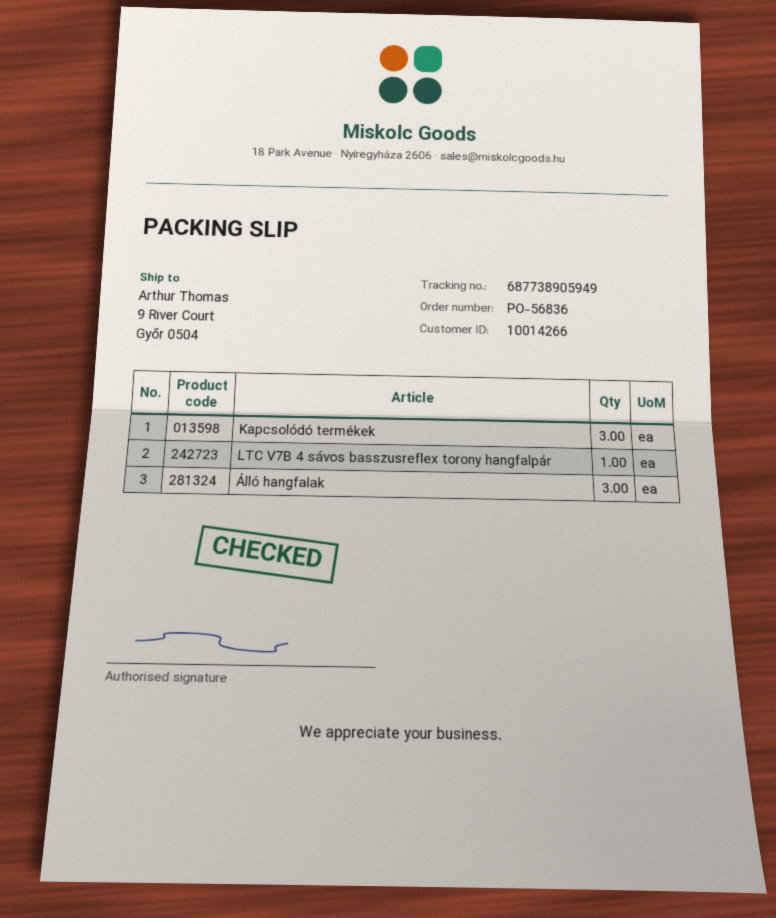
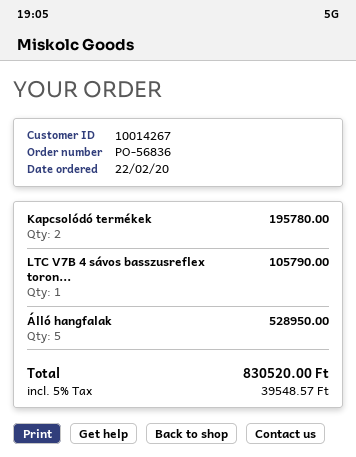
customer number: 10014266 -> 10014267
Kapcsolódó termékek: 3 -> 2
Álló hangfalak: 3 -> 5

